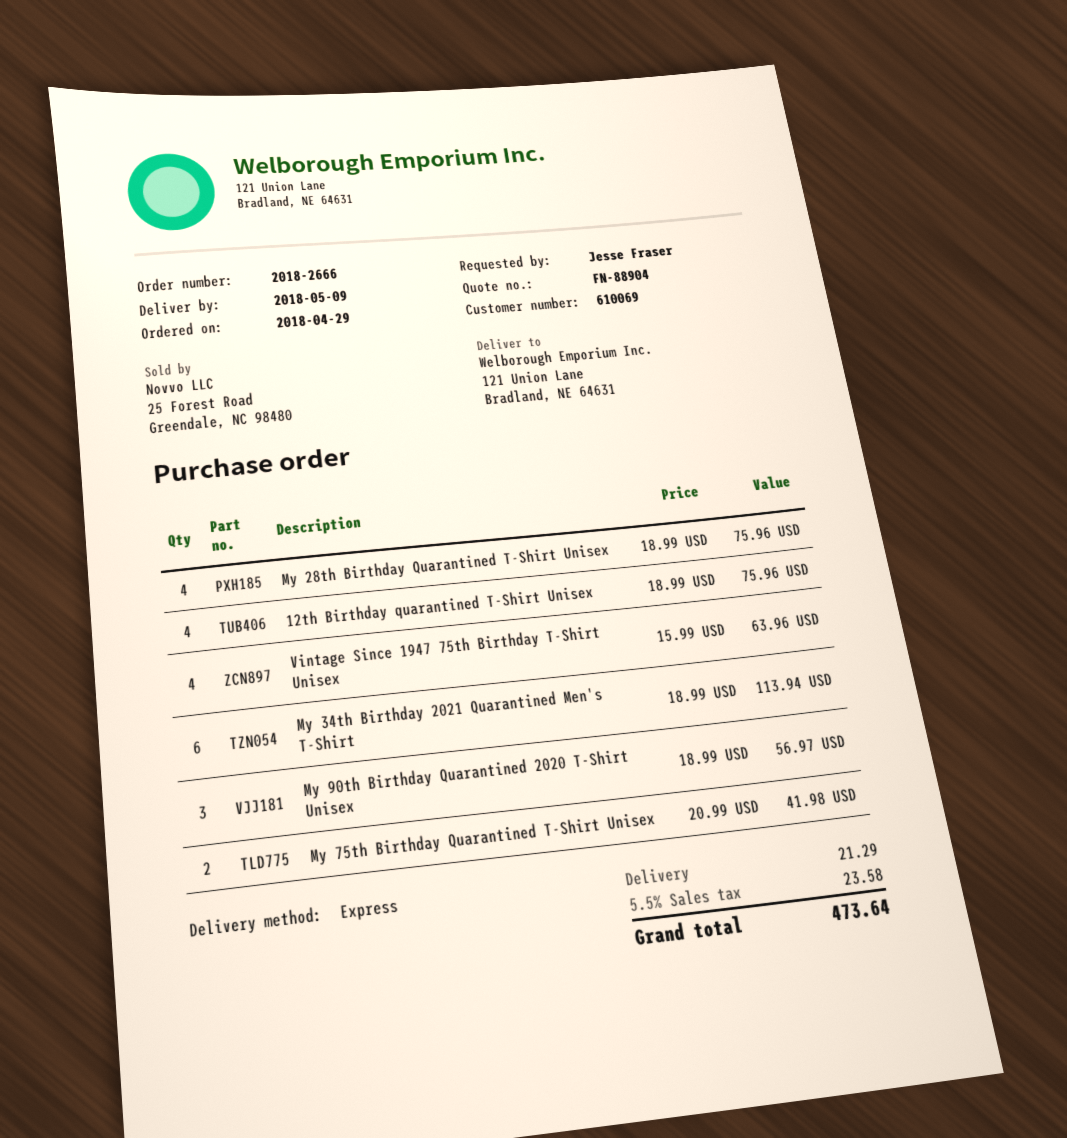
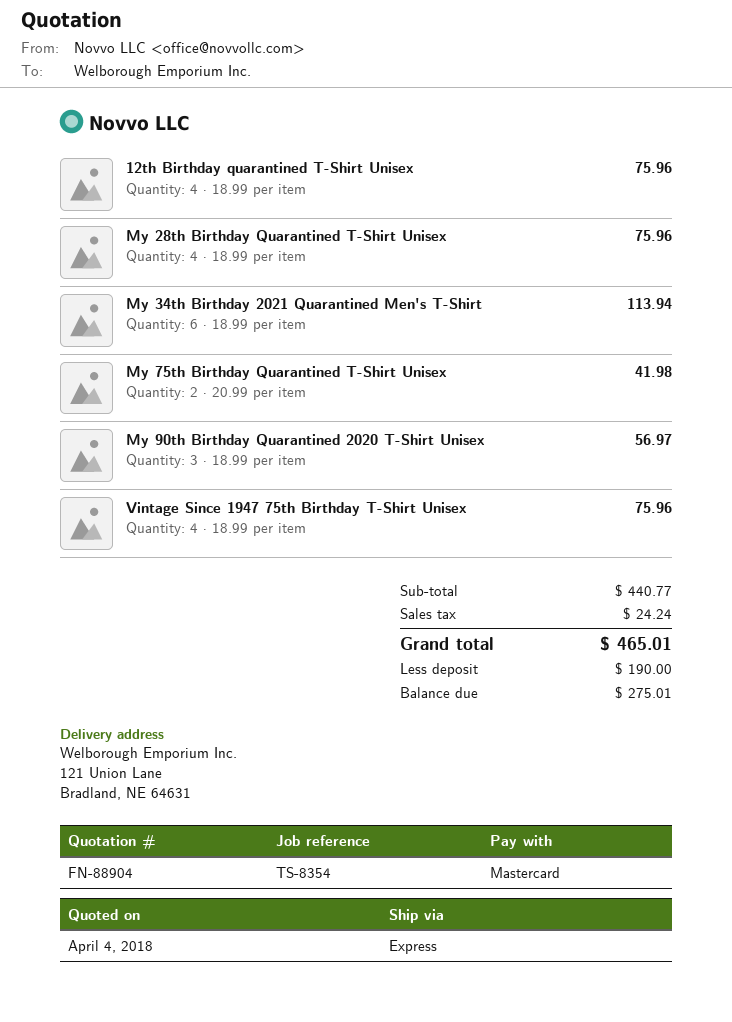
Vintage Since 1947 75th Birthday T-Shirt Unisex: 4 x 15.99 = 63.96 -> 4 x 18.99 = 75.96
shipping: 21.29 -> none
tax: 23.58 -> 24.24
total: 473.64 -> 465.01

